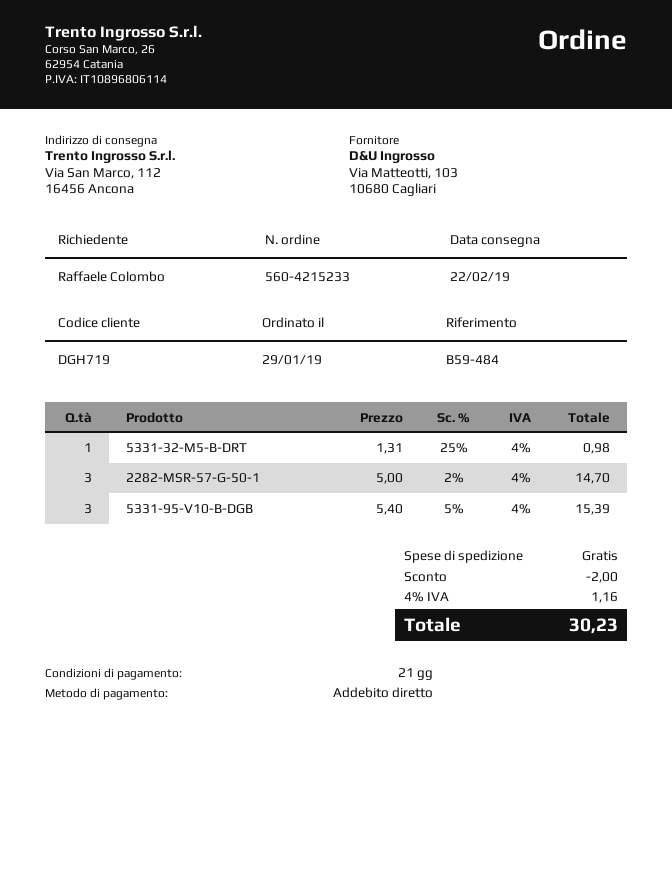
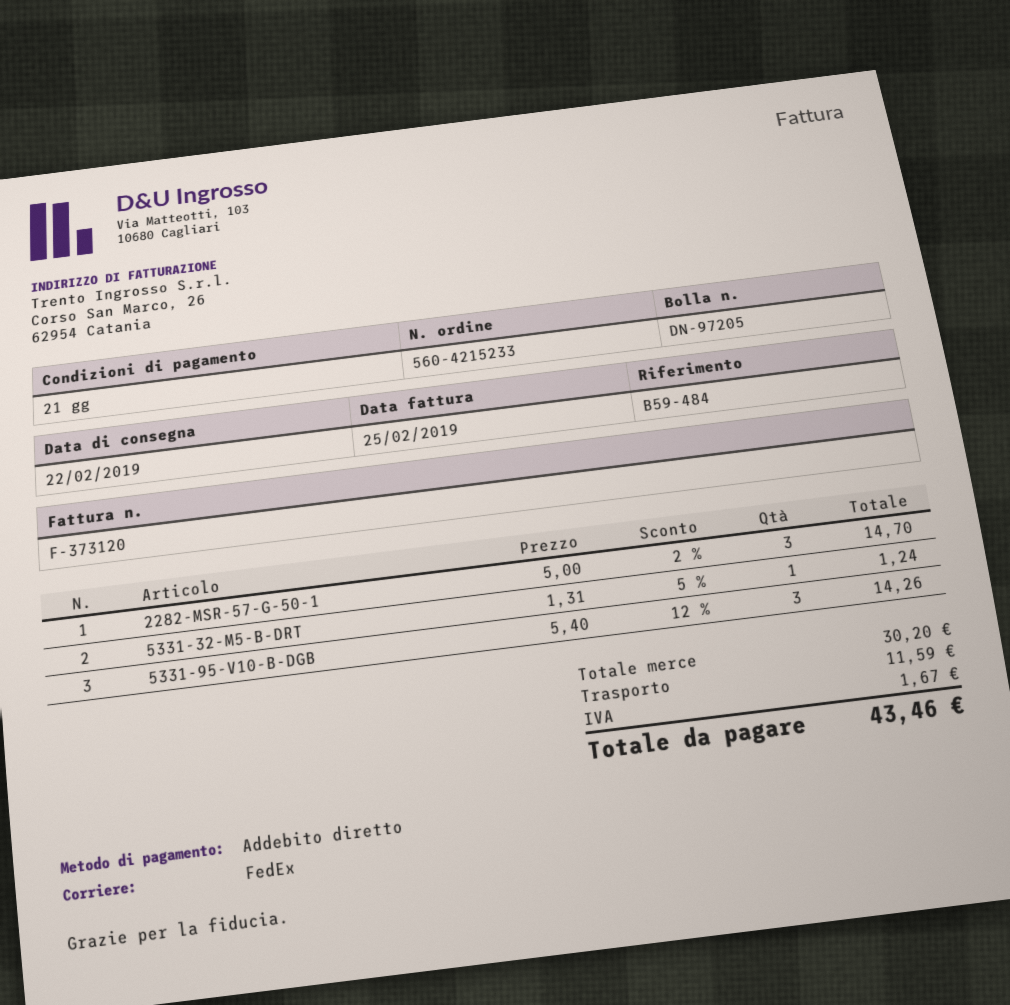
5331-32-M5-B-DRT: 1 x 1.31 - 25% = 0.98 -> 1 x 1.31 - 5% = 1.24
5331-95-V10-B-DGB: 3 x 5.40 - 5% = 15.39 -> 3 x 5.40 - 12% = 14.26
discount: 2.00 -> none
shipping: 0.00 -> 11.59
tax: 1.16 -> 1.67
total: 30.23 -> 43.46

